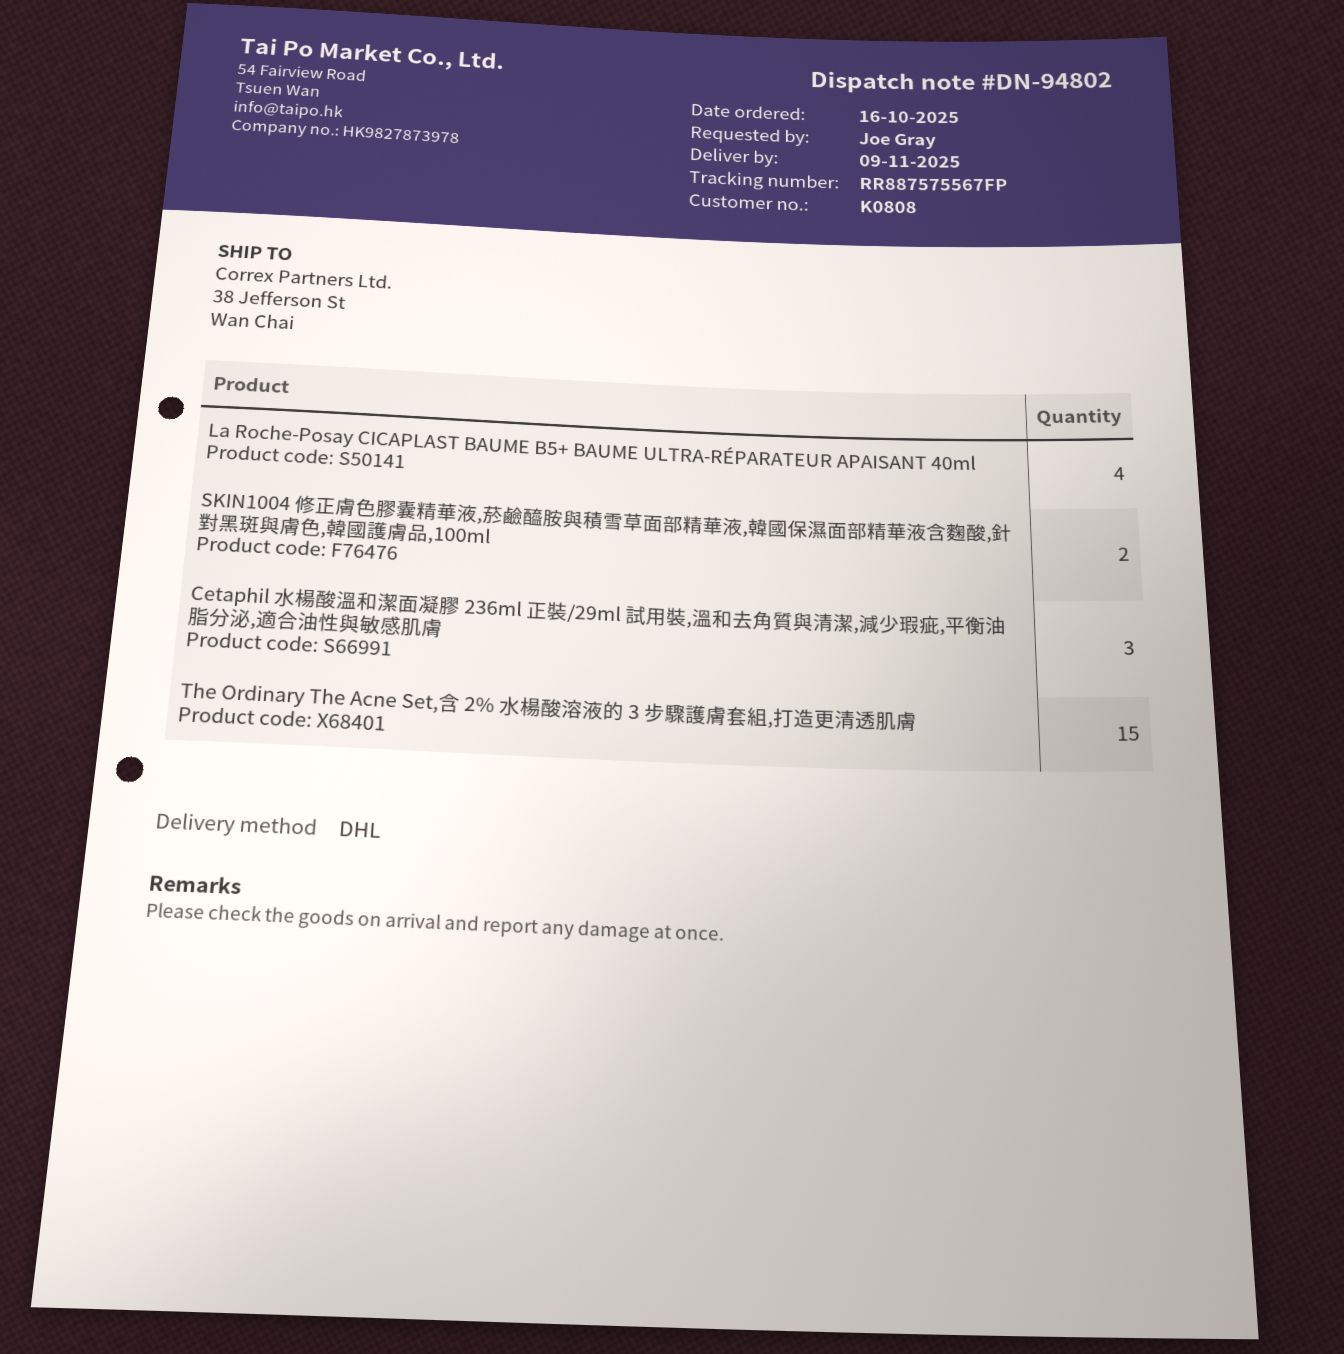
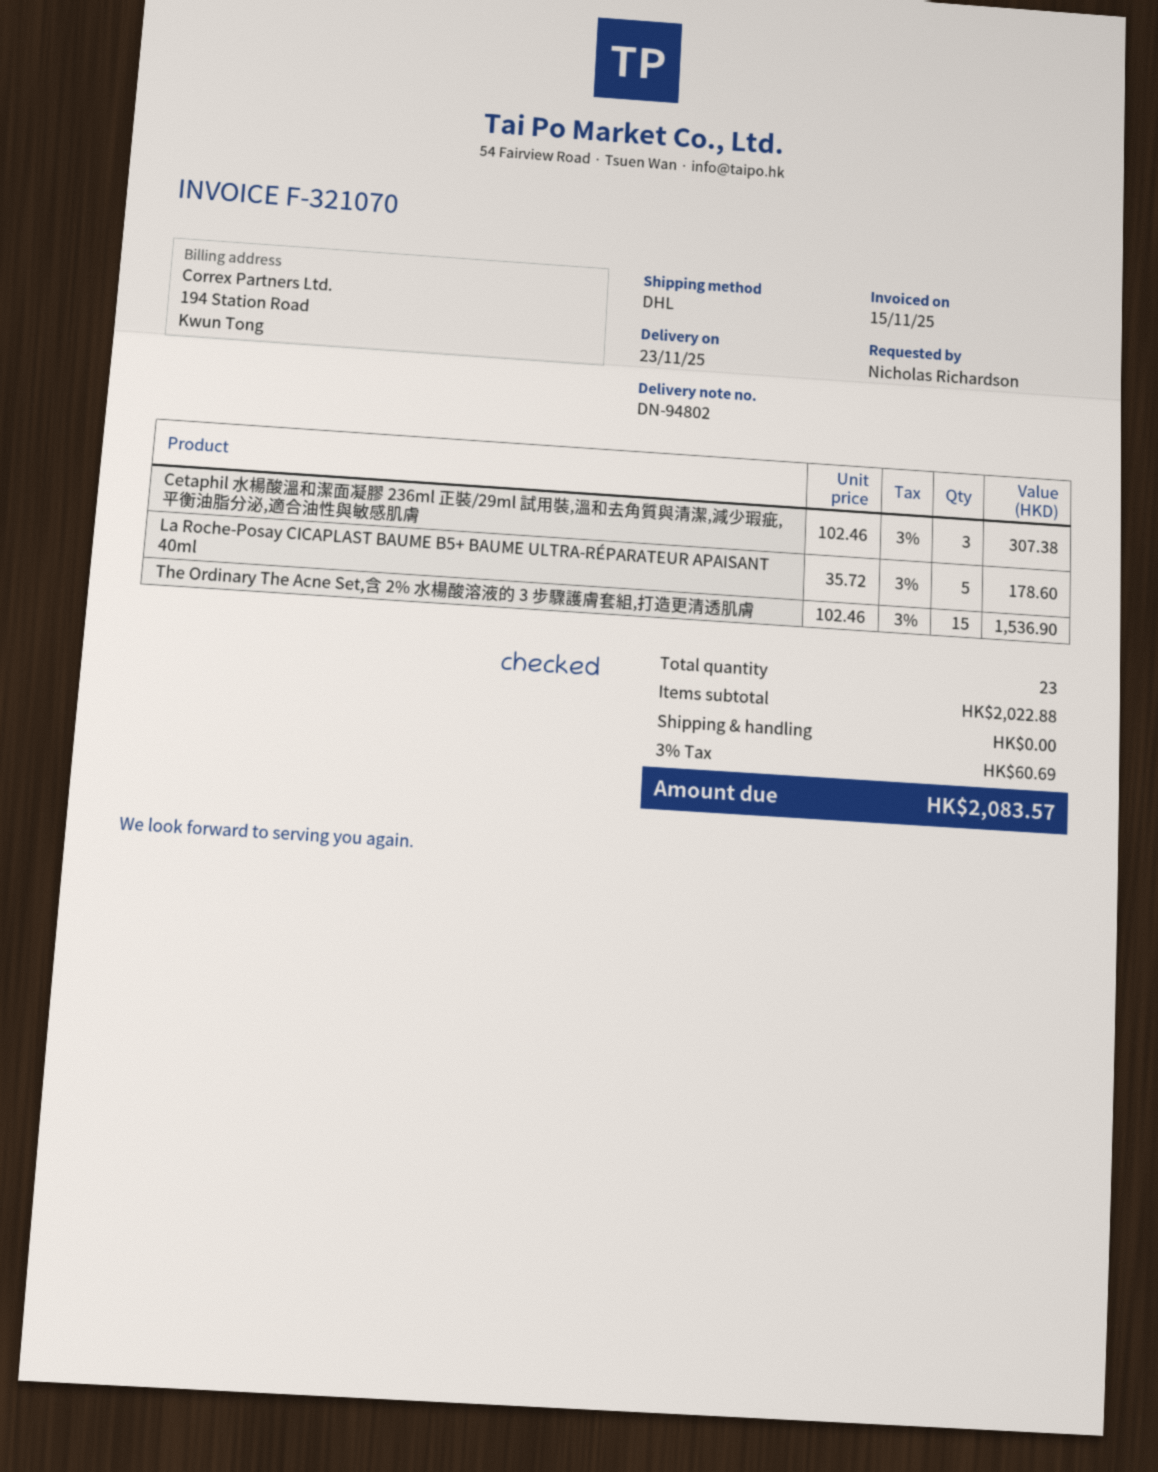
delivery date: 2025-11-09 -> 2025-11-23
ordered by: Joe Gray -> Nicholas Richardson
La Roche-Posay CICAPLAST BAUME B5+ BAUME ULTRA-RÉPARATEUR APAISANT 40ml: 4 -> 5
SKIN1004 修正膚色膠囊精華液,菸鹼醯胺與積雪草面部精華液,韓國保濕面部精華液含麴酸,針對黑斑與膚色,韓國護膚品,100ml: 2 -> none

